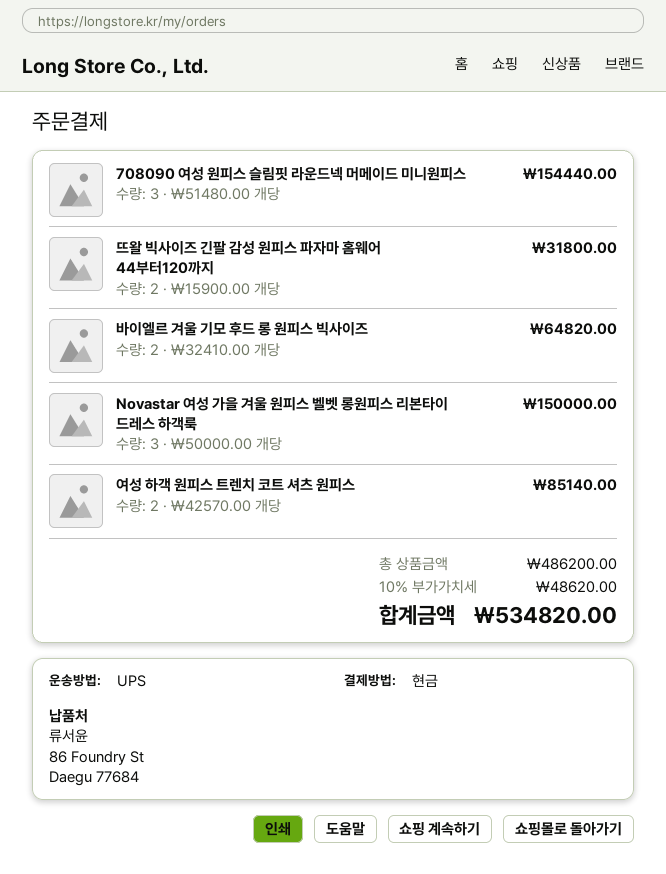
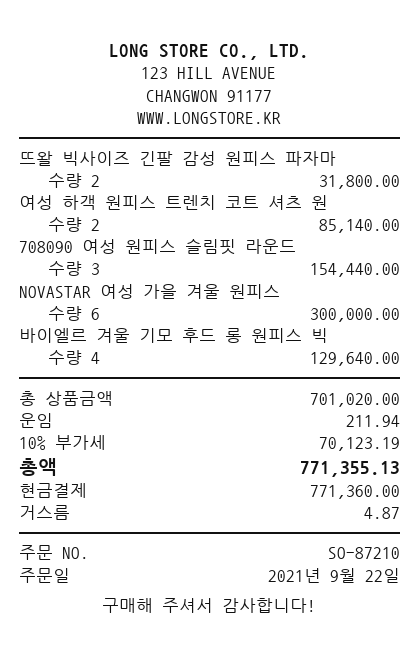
바이엘르 겨울 기모 후드 롱 원피스 빅사이즈: 2 for 64820.00 -> 4 for 129640.00
Novastar 여성 가을 겨울 원피스 벨벳 롱원피스 리본타이 드레스 하객룩: 3 for 150000.00 -> 6 for 300000.00
subtotal: 486200.00 -> 701020.00
shipping: none -> 211.94
tax: 10% = 48620.00 -> 10% = 70123.19
total: 534820.00 -> 771355.13

